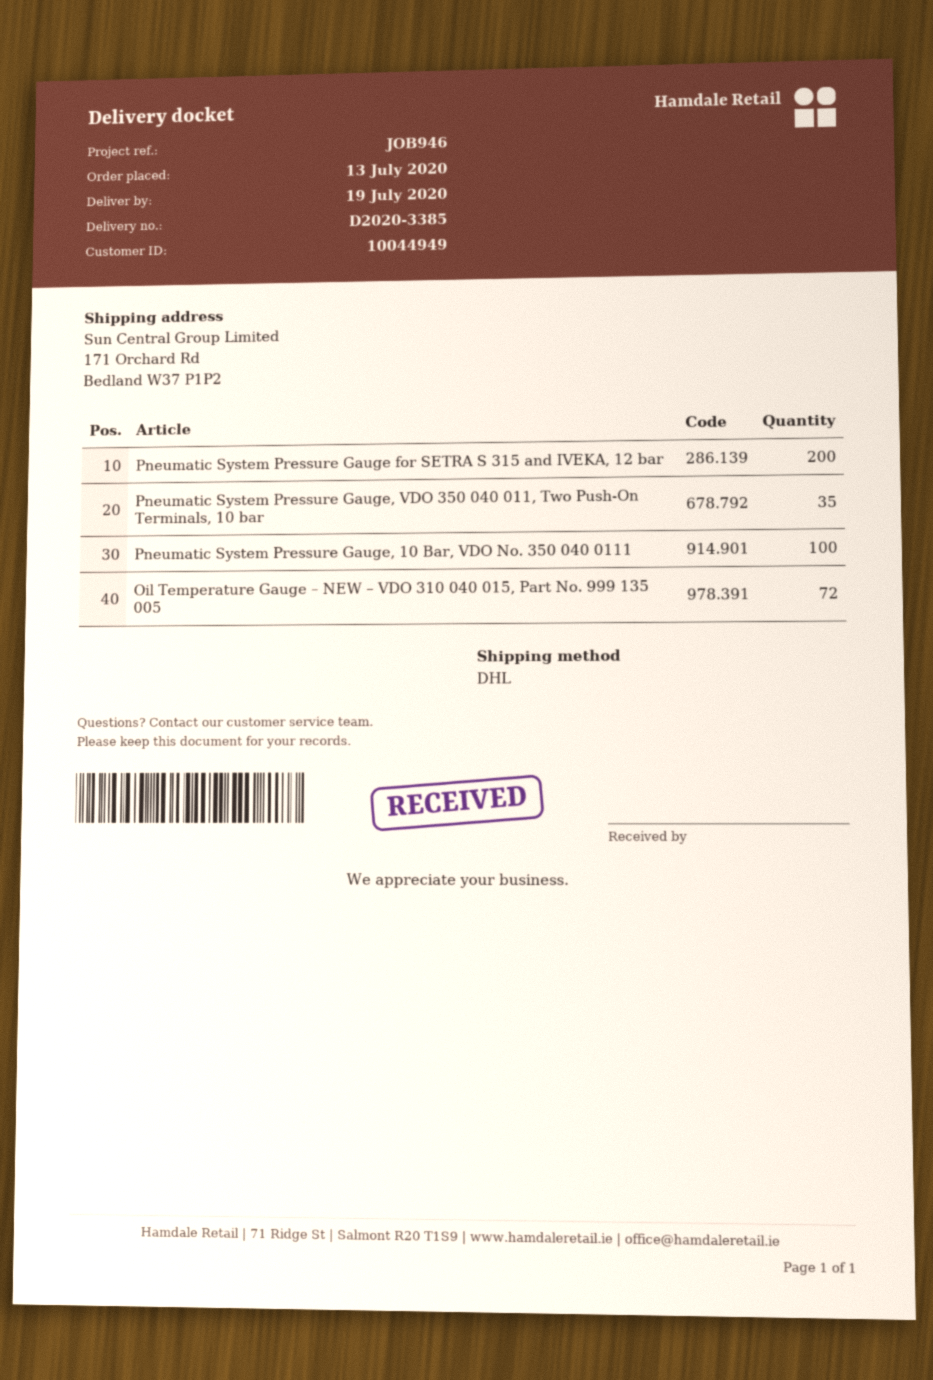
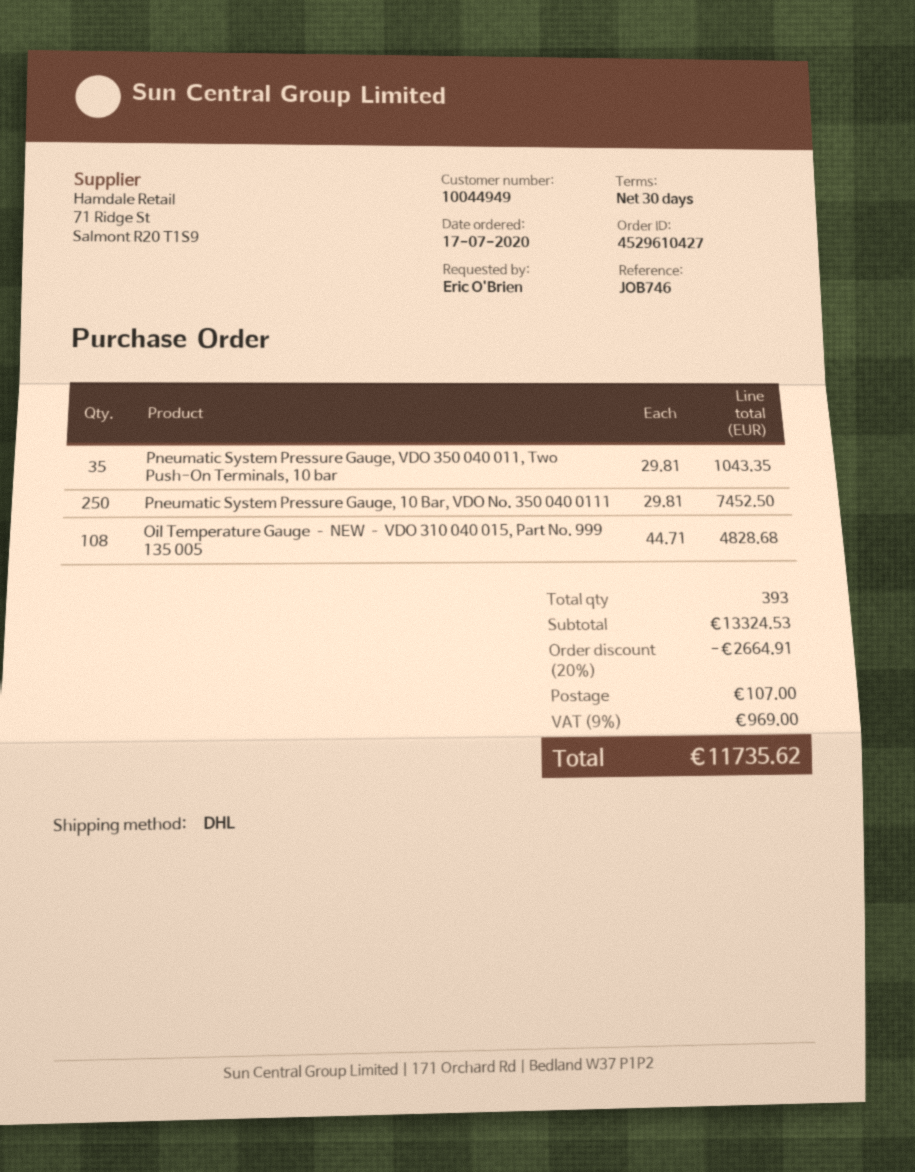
order date: 2020-07-13 -> 2020-07-17
reference: JOB946 -> JOB746
Pneumatic System Pressure Gauge for SETRA S 315 and IVEKA, 12 bar: 200 -> none
Pneumatic System Pressure Gauge, 10 Bar, VDO No. 350 040 0111: 100 -> 250
Oil Temperature Gauge – NEW – VDO 310 040 015, Part No. 999 135 005: 72 -> 108

